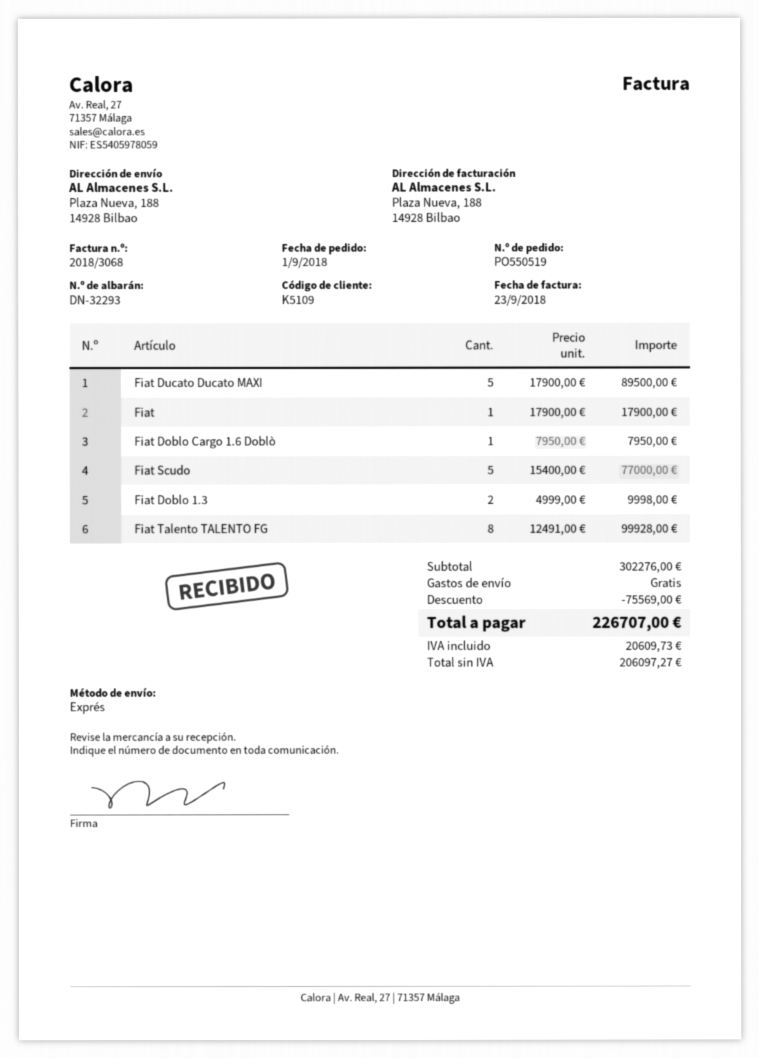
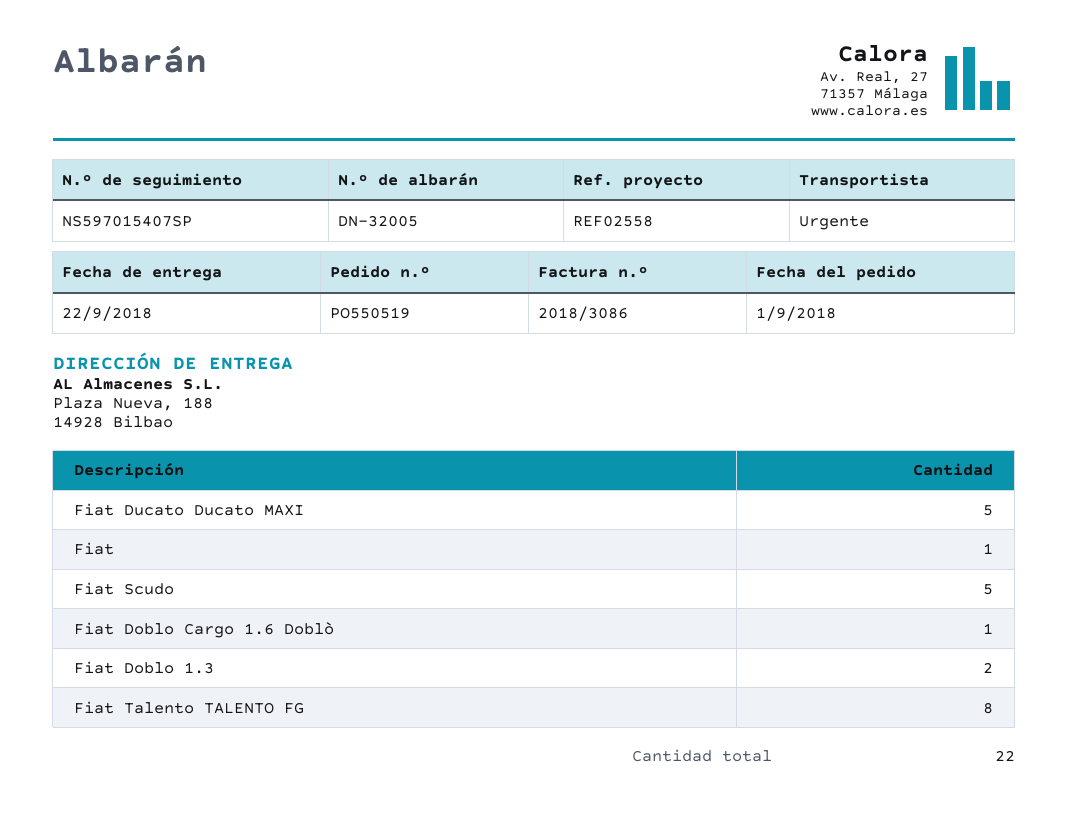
delivery note number: DN-32293 -> DN-32005
invoice number: 2018/3068 -> 2018/3086

